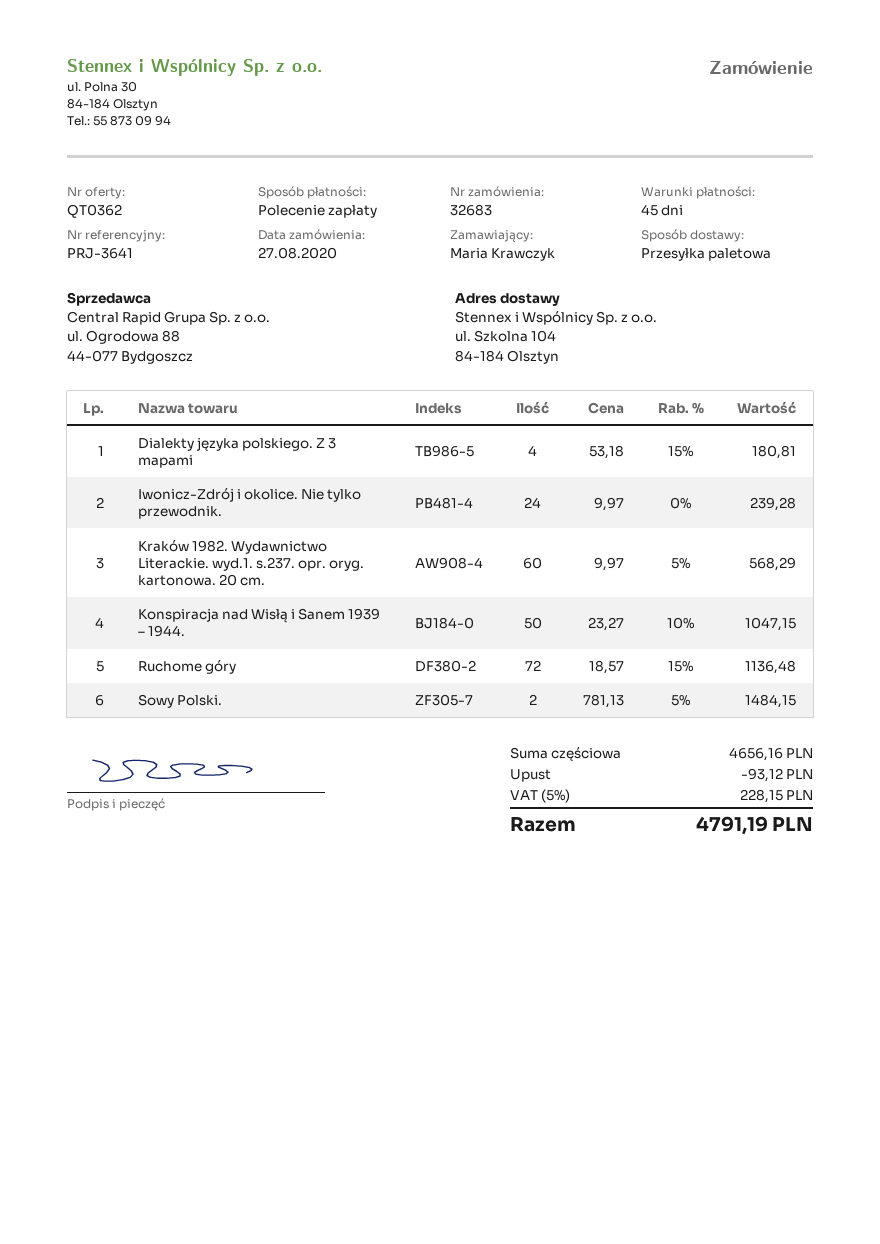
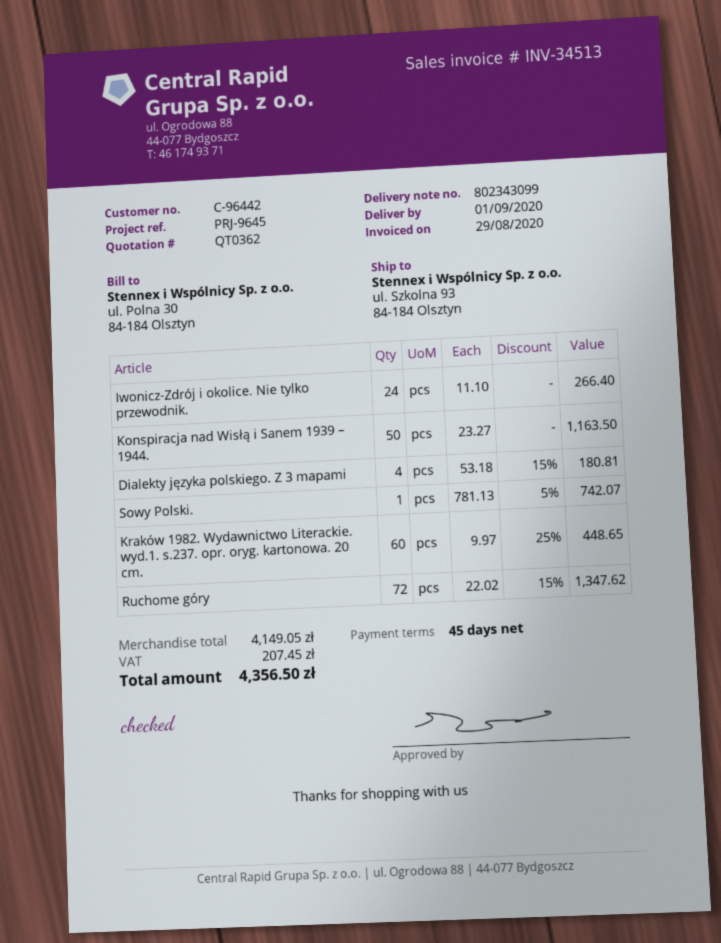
reference: PRJ-3641 -> PRJ-9645
ship to: ul. Szkolna 104, 84-184 Olsztyn -> ul. Szkolna 93, 84-184 Olsztyn
Iwonicz-Zdrój i okolice. Nie tylko przewodnik.: 24 x 9.97 = 239.28 -> 24 x 11.10 = 266.40
Kraków 1982. Wydawnictwo Literackie. wyd.1. s.237. opr. oryg. kartonowa. 20 cm.: 60 x 9.97 - 5% = 568.29 -> 60 x 9.97 - 25% = 448.65
Konspiracja nad Wisłą i Sanem 1939 – 1944.: 50 x 23.27 - 10% = 1047.15 -> 50 x 23.27 = 1163.50
Ruchome góry: 72 x 18.57 - 15% = 1136.48 -> 72 x 22.02 - 15% = 1347.62
Sowy Polski.: 2 x 781.13 - 5% = 1484.15 -> 1 x 781.13 - 5% = 742.07
subtotal: 4656.16 -> 4149.05
discount: 93.12 -> none
tax: 228.15 -> 207.45
total: 4791.19 -> 4356.50

